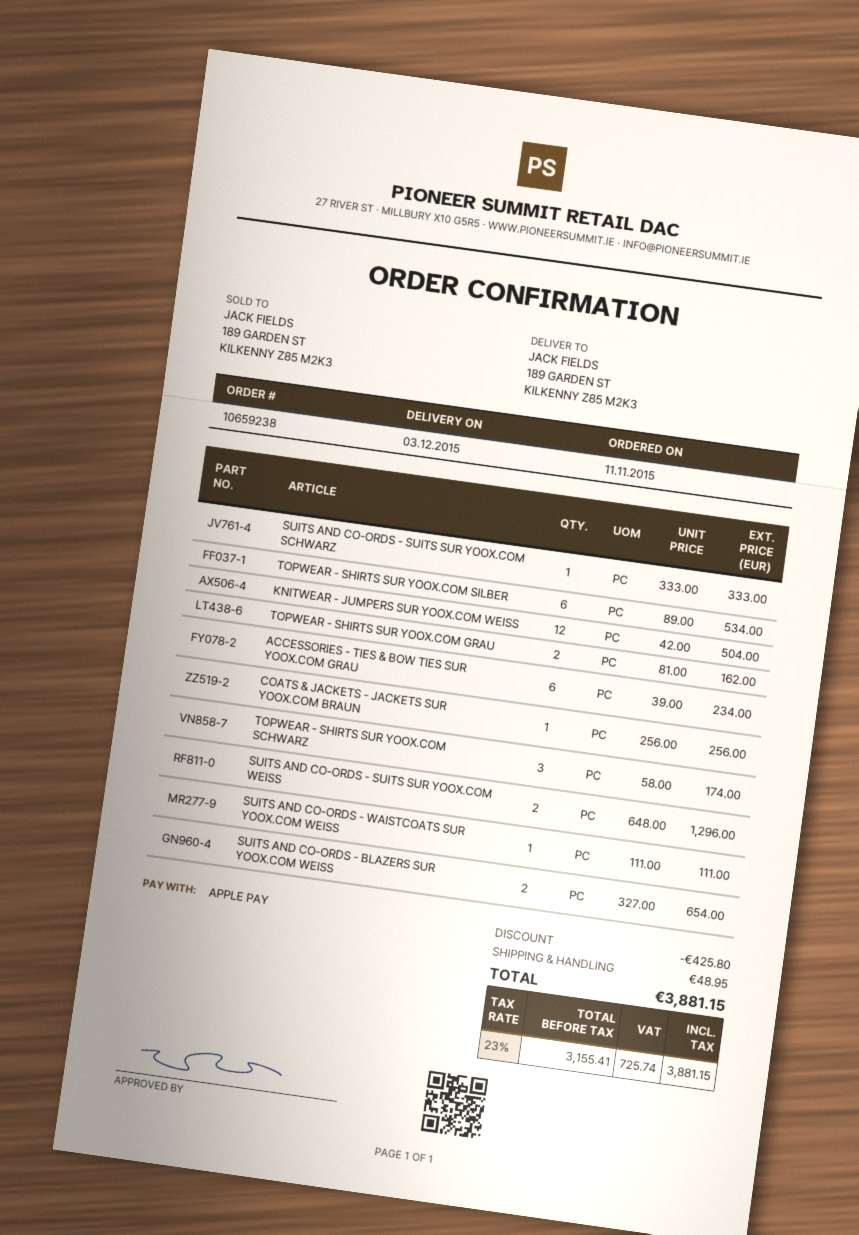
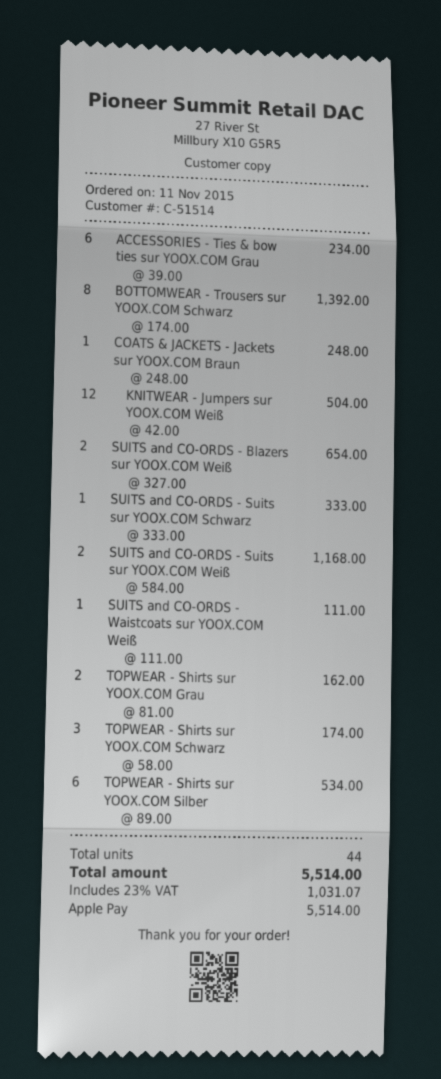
COATS & JACKETS - JACKETS SUR YOOX.COM BRAUN: 1 x 256.00 = 256.00 -> 1 x 248.00 = 248.00
SUITS AND CO-ORDS - SUITS SUR YOOX.COM WEISS: 2 x 648.00 = 1296.00 -> 2 x 584.00 = 1168.00
BOTTOMWEAR - Trousers sur YOOX.COM Schwarz: none -> 8 x 174.00 = 1392.00
discount: 425.80 -> none
shipping: 48.95 -> none
tax: 23% = 725.74 -> 23% = 1031.07
total: 3881.15 -> 5514.00

